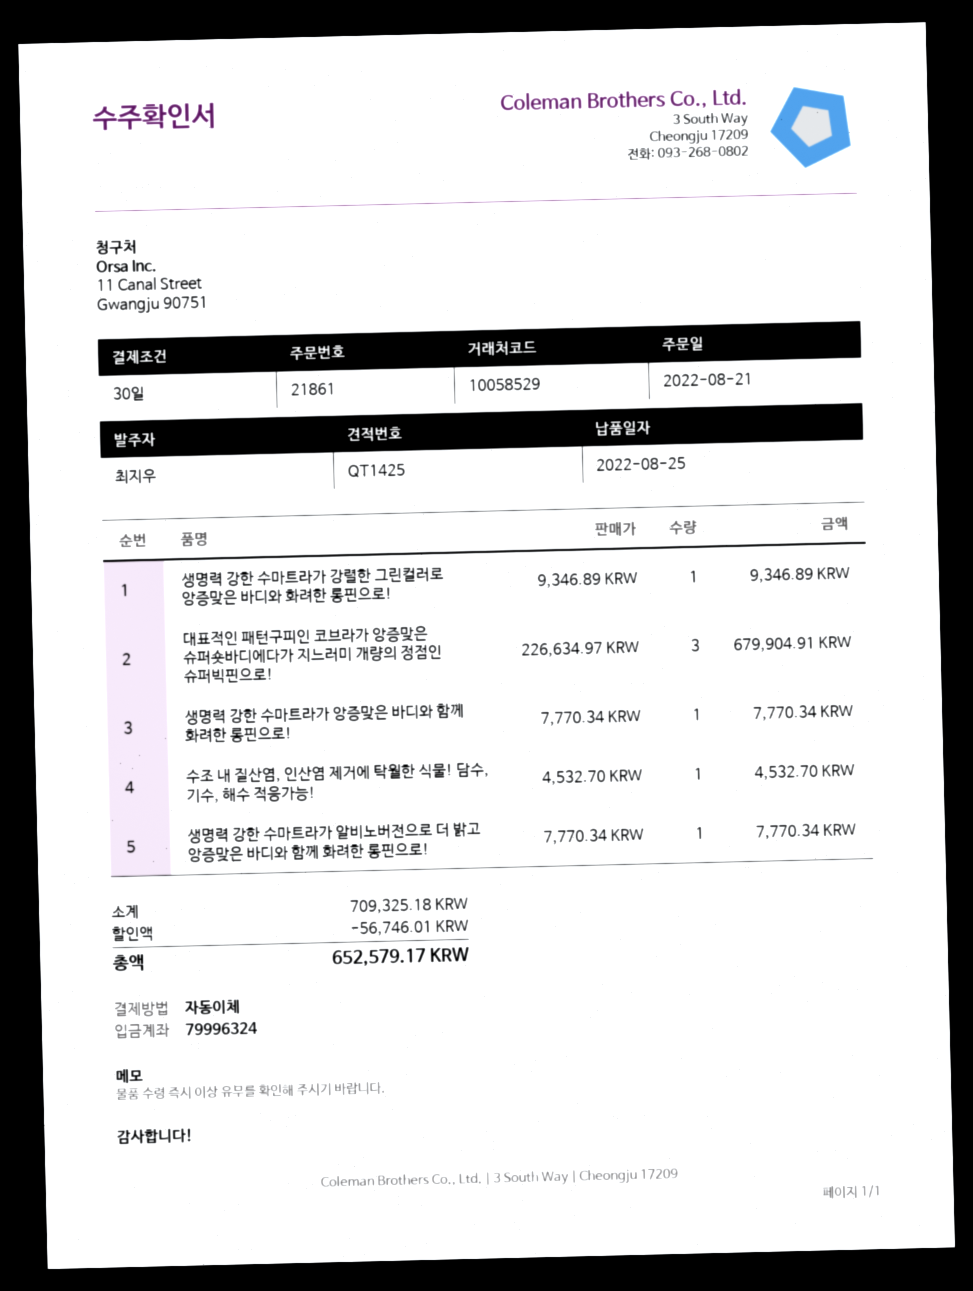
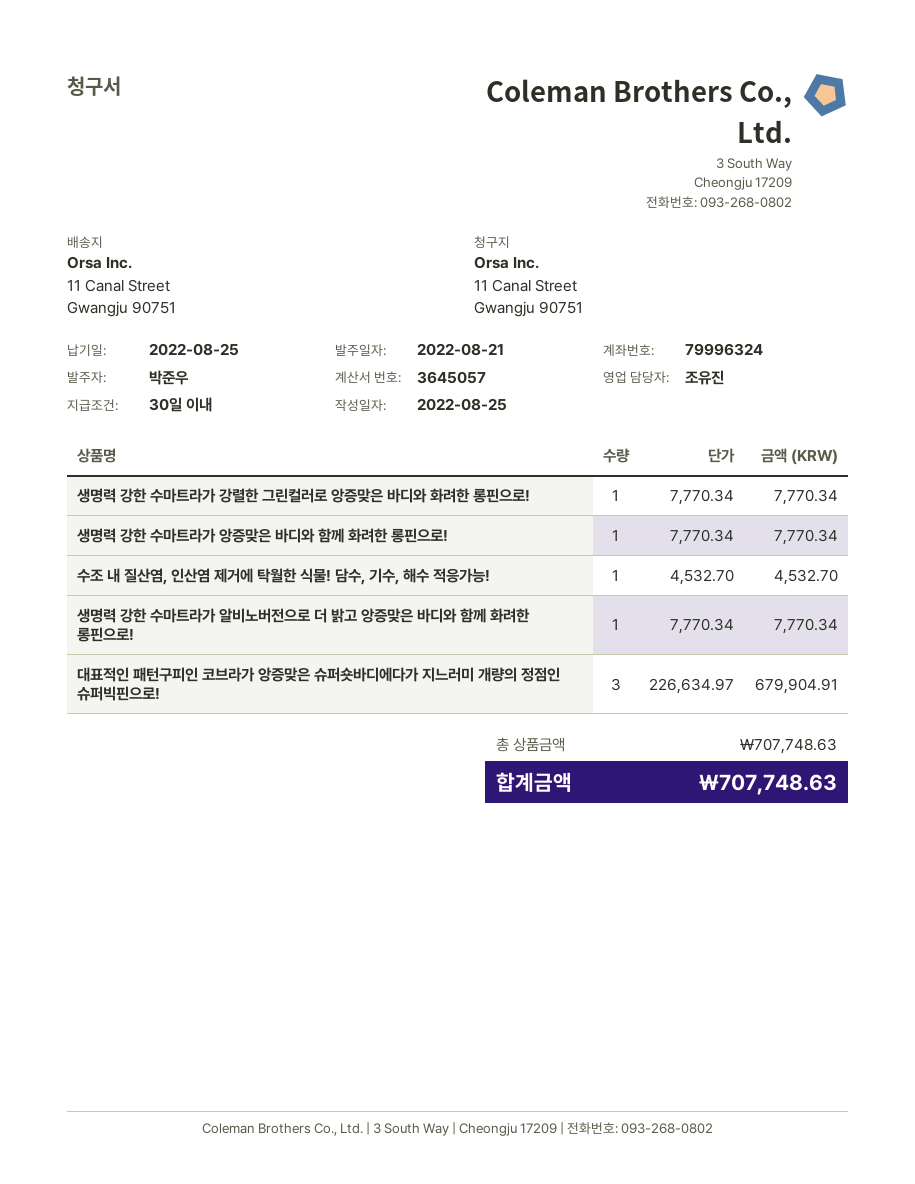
ordered by: 최지우 -> 박준우
생명력 강한 수마트라가 강렬한 그린컬러로 앙증맞은 바디와 화려한 롱핀으로!: 1 x 9346.89 = 9346.89 -> 1 x 7770.34 = 7770.34
subtotal: 709325.18 -> 707748.63
discount: 56746.01 -> none
total: 652579.17 -> 707748.63

